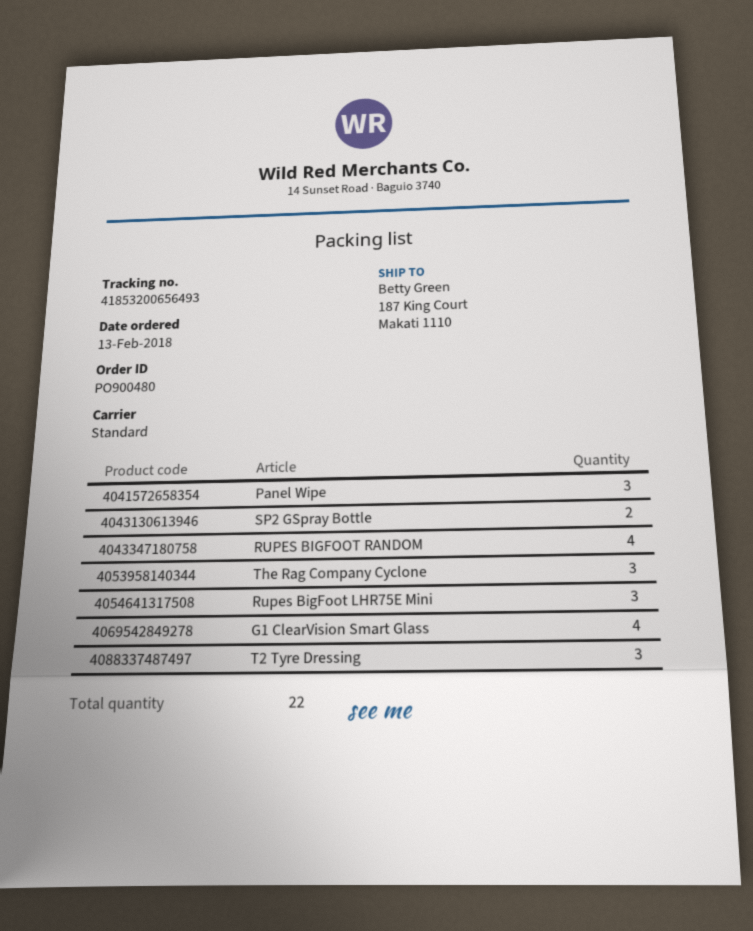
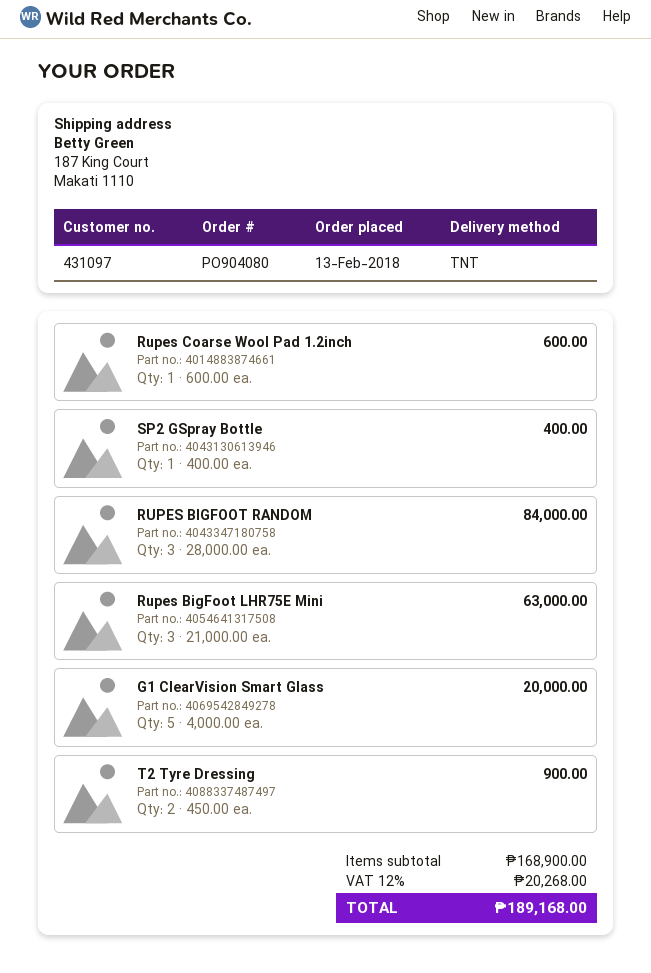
order number: PO900480 -> PO904080
shipping method: standard -> TNT
Panel Wipe: 3 -> none
SP2 GSpray Bottle: 2 -> 1
RUPES BIGFOOT RANDOM: 4 -> 3
The Rag Company Cyclone: 3 -> none
G1 ClearVision Smart Glass: 4 -> 5
T2 Tyre Dressing: 3 -> 2
Rupes Coarse Wool Pad 1.2inch: none -> 1

